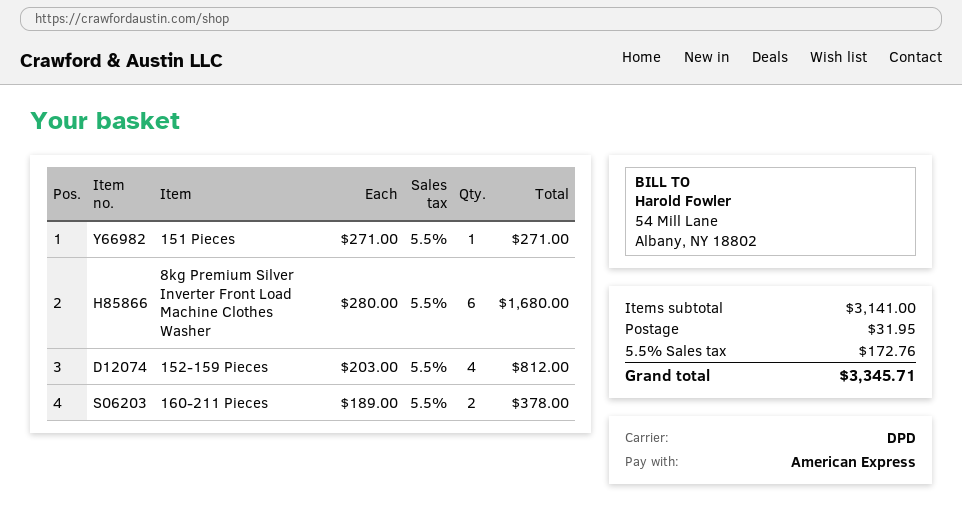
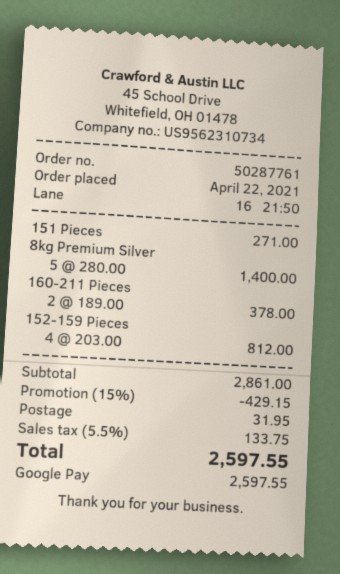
payment method: American Express -> Google Pay
8kg Premium Silver Inverter Front Load Machine Clothes Washer: 6 x 280.00 = 1680.00 -> 5 x 280.00 = 1400.00
subtotal: 3141.00 -> 2861.00
discount: none -> 15% = 429.15
tax: 5.5% = 172.76 -> 5.5% = 133.75
total: 3345.71 -> 2597.55

